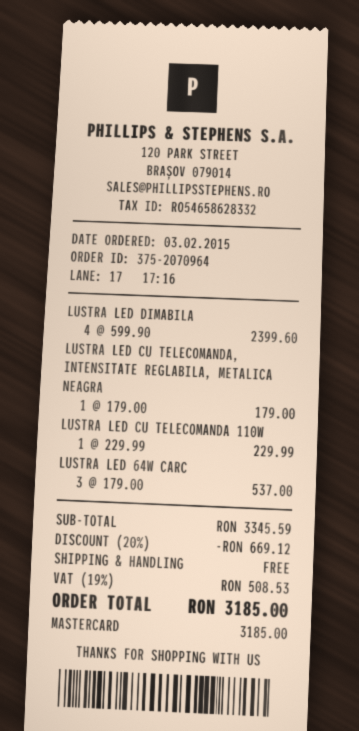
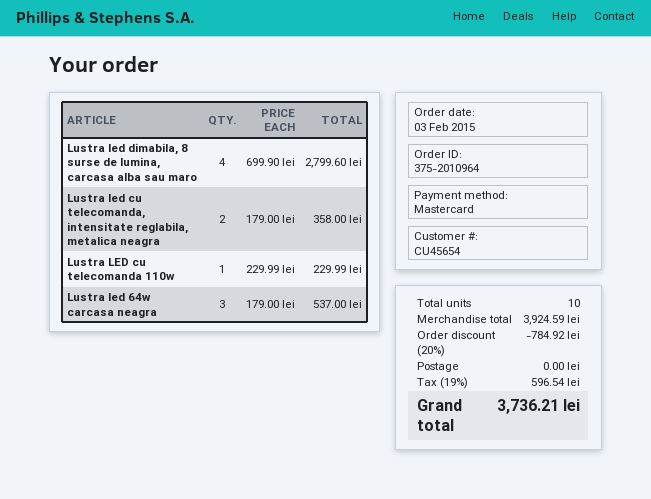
order number: 375-2070964 -> 375-2010964
LUSTRA LED DIMABILA: 4 x 599.90 = 2399.60 -> 4 x 699.90 = 2799.60
LUSTRA LED CU TELECOMANDA, INTENSITATE REGLABILA, METALICA NEAGRA: 1 x 179.00 = 179.00 -> 2 x 179.00 = 358.00
subtotal: 3345.59 -> 3924.59
discount: 20% = 669.12 -> 20% = 784.92
tax: 19% = 508.53 -> 19% = 596.54
total: 3185.00 -> 3736.21

